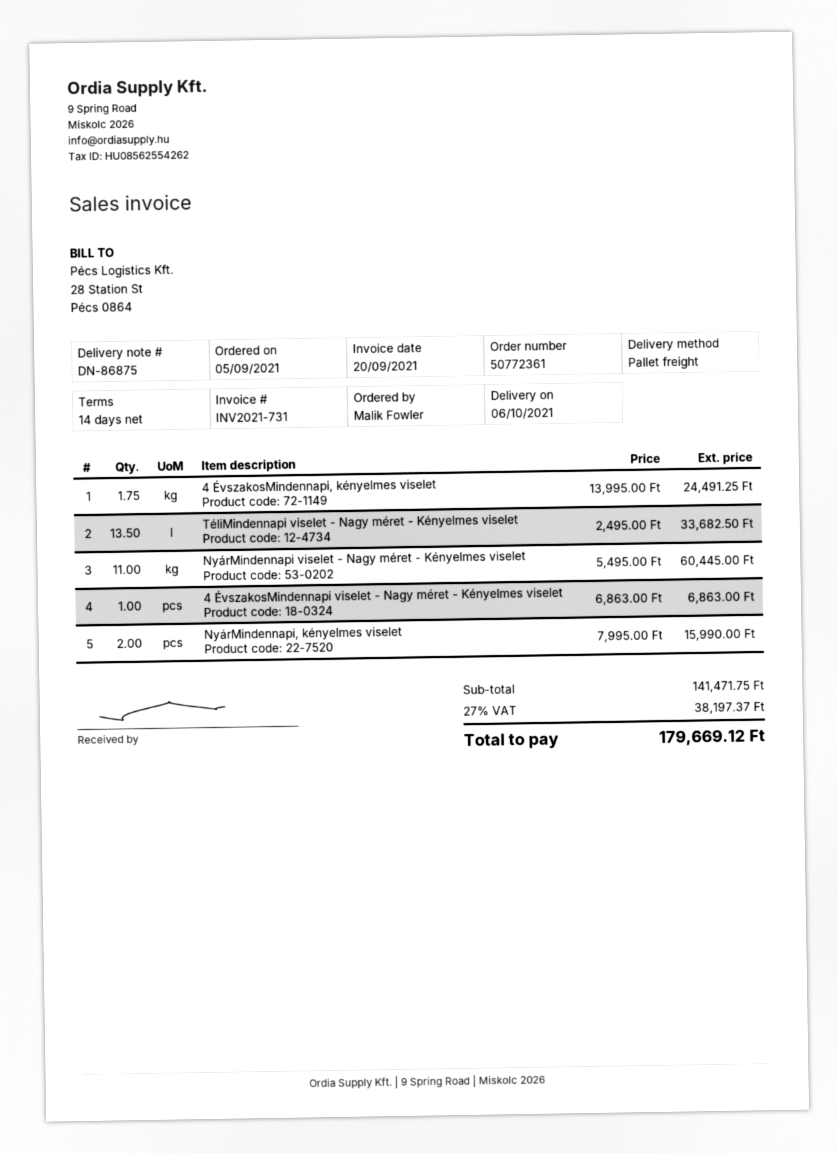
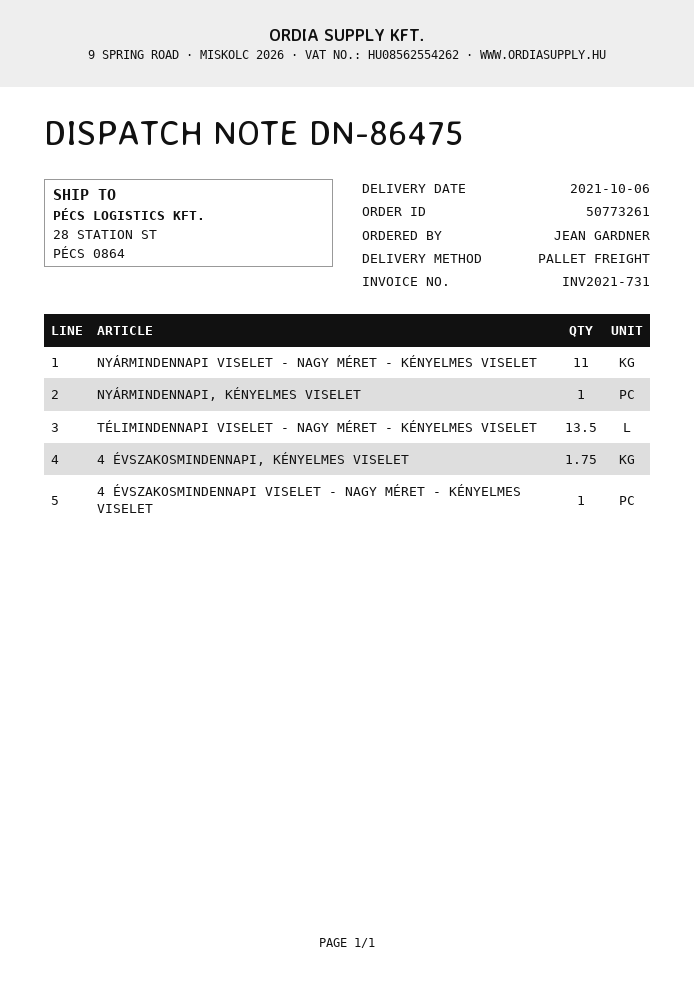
order number: 50772361 -> 50773261
delivery note number: DN-86875 -> DN-86475
ordered by: Malik Fowler -> JEAN GARDNER
NyárMindennapi, kényelmes viselet: 2 -> 1

